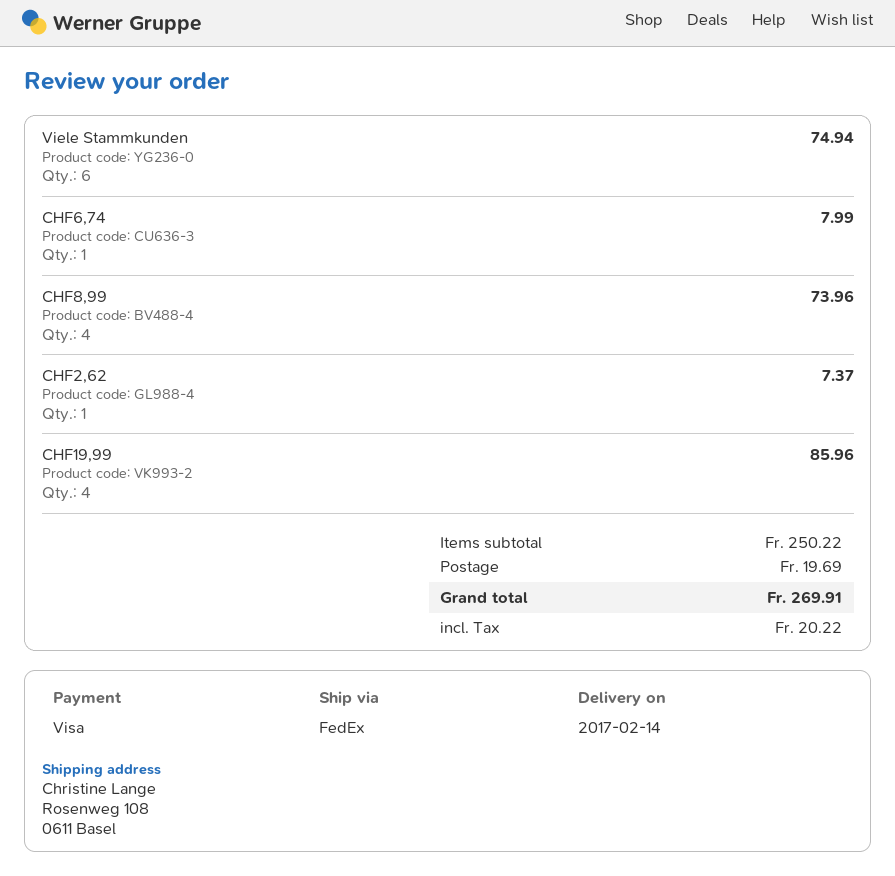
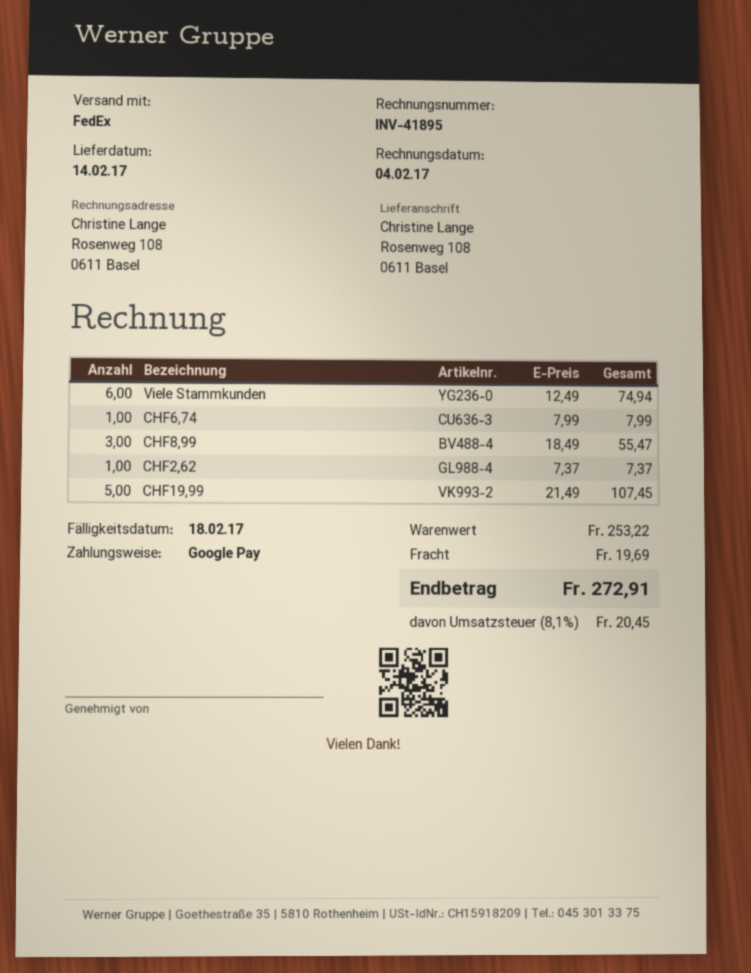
payment method: Visa -> Google Pay
CHF8,99: 4 for 73.96 -> 3 for 55.47
CHF19,99: 4 for 85.96 -> 5 for 107.45
subtotal: 250.22 -> 253.22
tax: 20.22 -> 20.45
total: 269.91 -> 272.91

